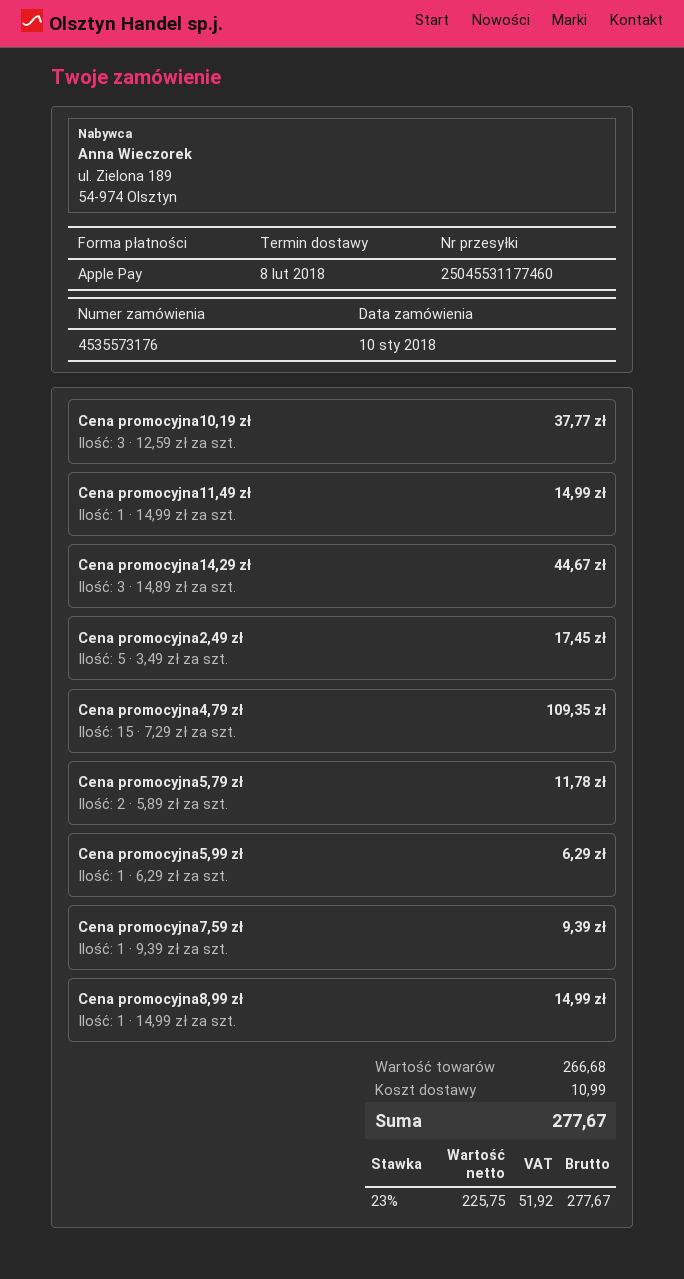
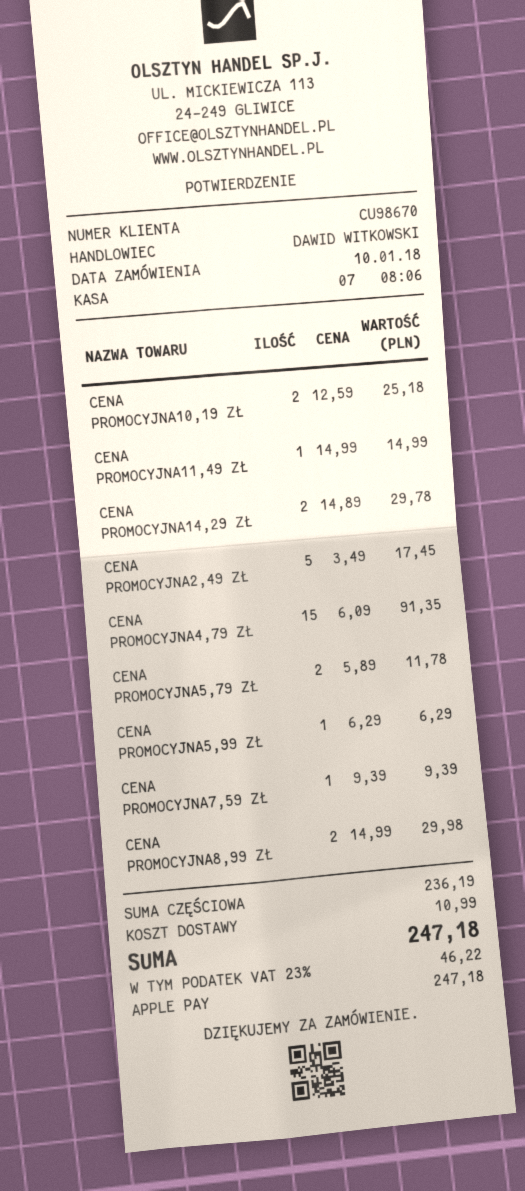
Cena promocyjna10,19 zł: 3 x 12.59 = 37.77 -> 2 x 12.59 = 25.18
Cena promocyjna14,29 zł: 3 x 14.89 = 44.67 -> 2 x 14.89 = 29.78
Cena promocyjna4,79 zł: 15 x 7.29 = 109.35 -> 15 x 6.09 = 91.35
Cena promocyjna8,99 zł: 1 x 14.99 = 14.99 -> 2 x 14.99 = 29.98
subtotal: 266.68 -> 236.19
tax: 23% = 51.92 -> 23% = 46.22
total: 277.67 -> 247.18

